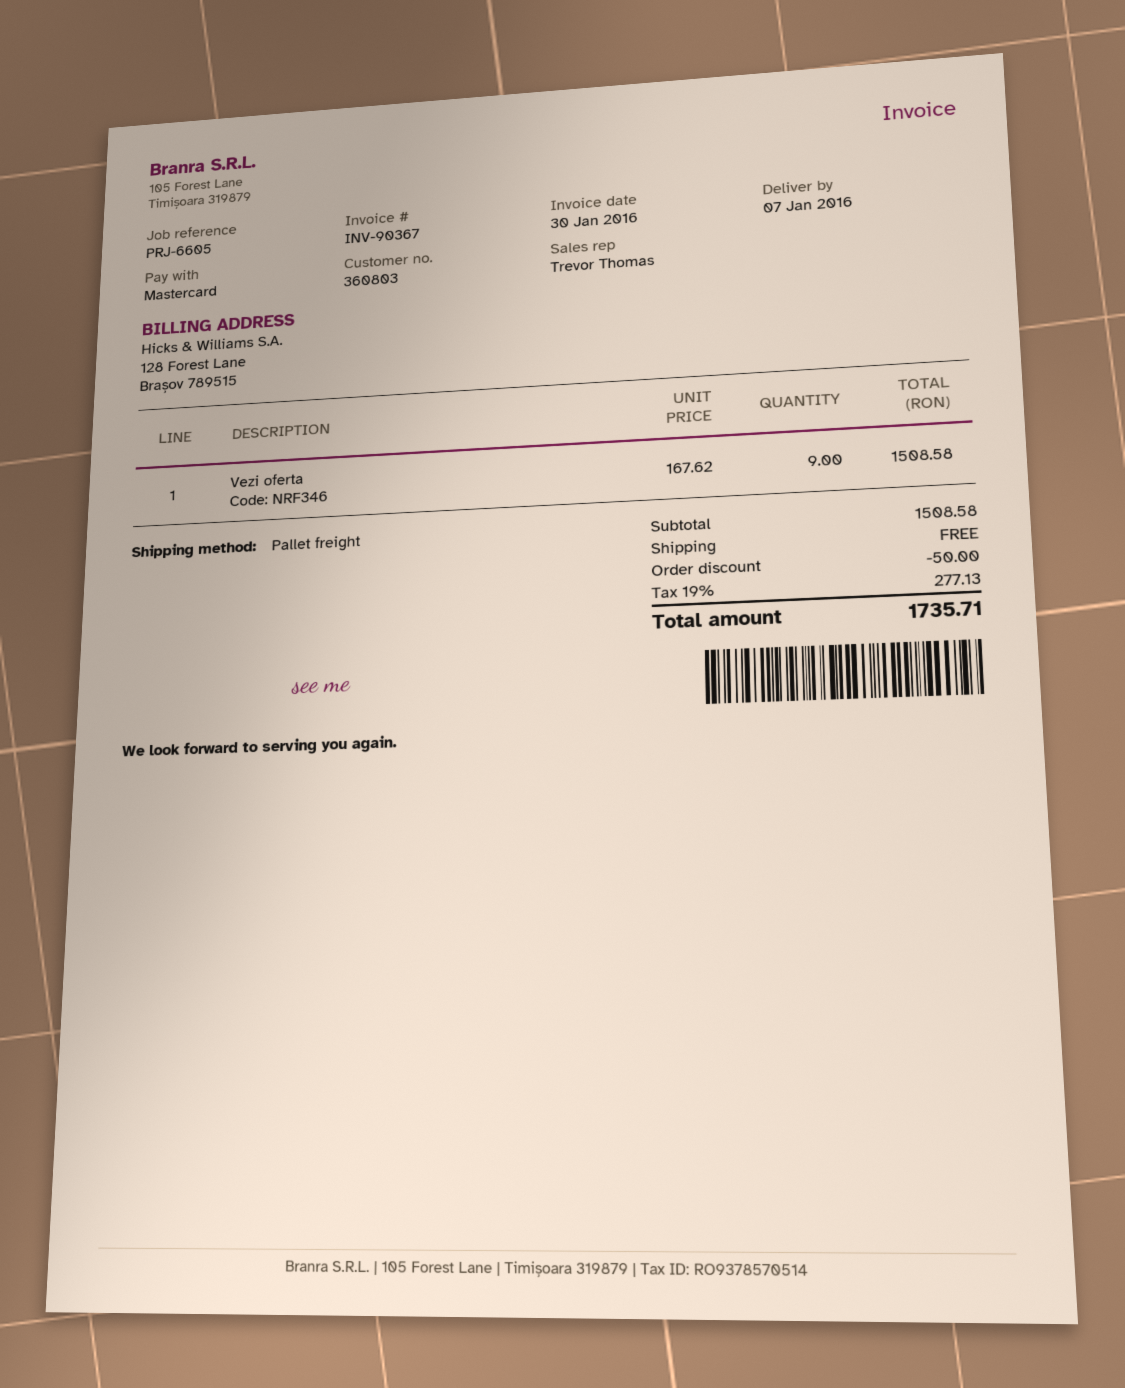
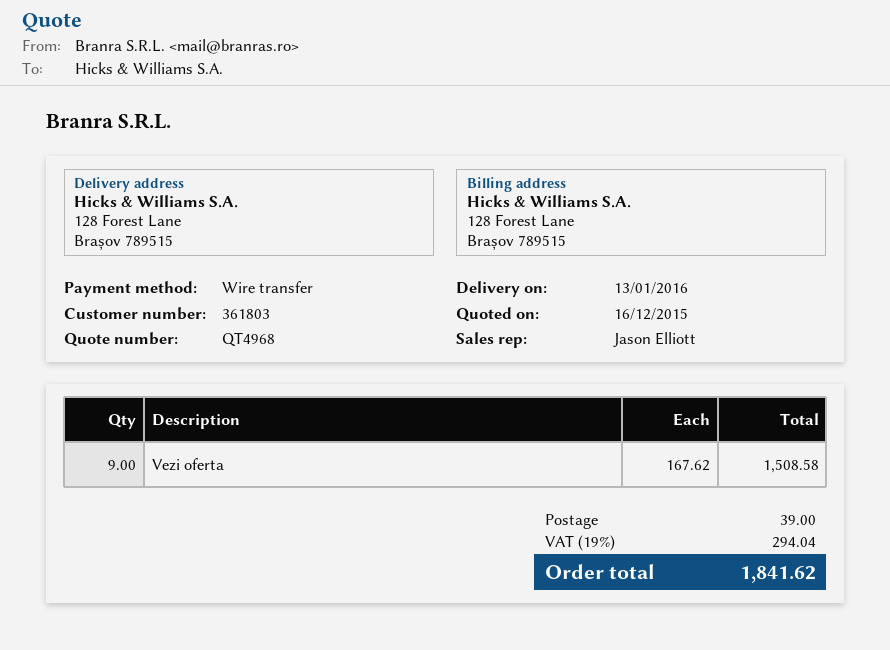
delivery date: 2016-01-07 -> 2016-01-13
customer number: 360803 -> 361803
sales rep: Trevor Thomas -> Jason Elliott
payment method: Mastercard -> bank transfer
discount: 50.00 -> none
shipping: 0.00 -> 39.00
tax: 19% = 277.13 -> 19% = 294.04
total: 1735.71 -> 1841.62

